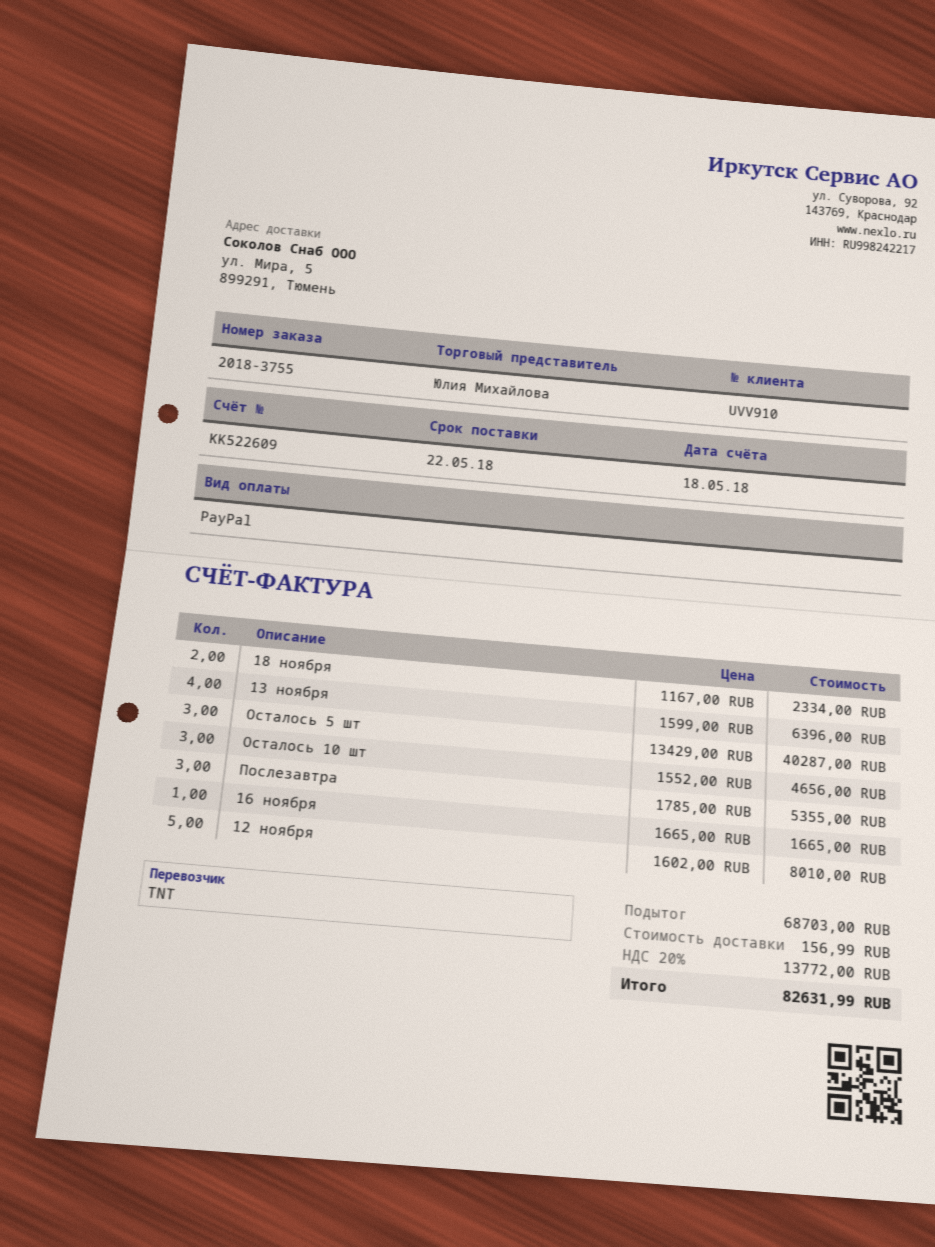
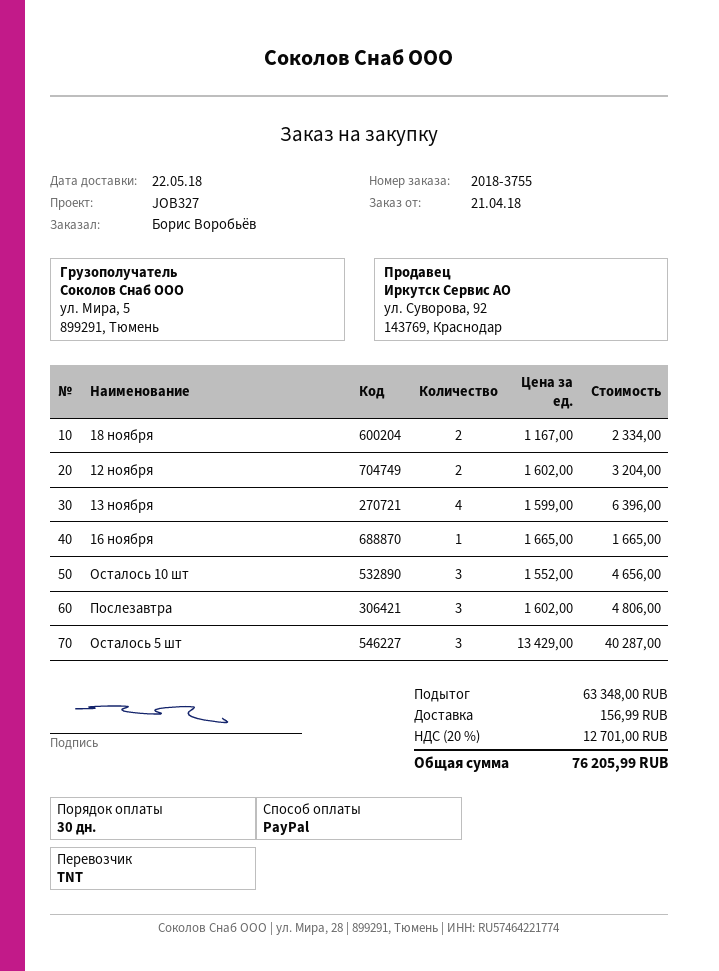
Послезавтра: 3 x 1785.00 = 5355.00 -> 3 x 1602.00 = 4806.00
12 ноября: 5 x 1602.00 = 8010.00 -> 2 x 1602.00 = 3204.00
subtotal: 68703.00 -> 63348.00
tax: 20% = 13772.00 -> 20% = 12701.00
total: 82631.99 -> 76205.99

